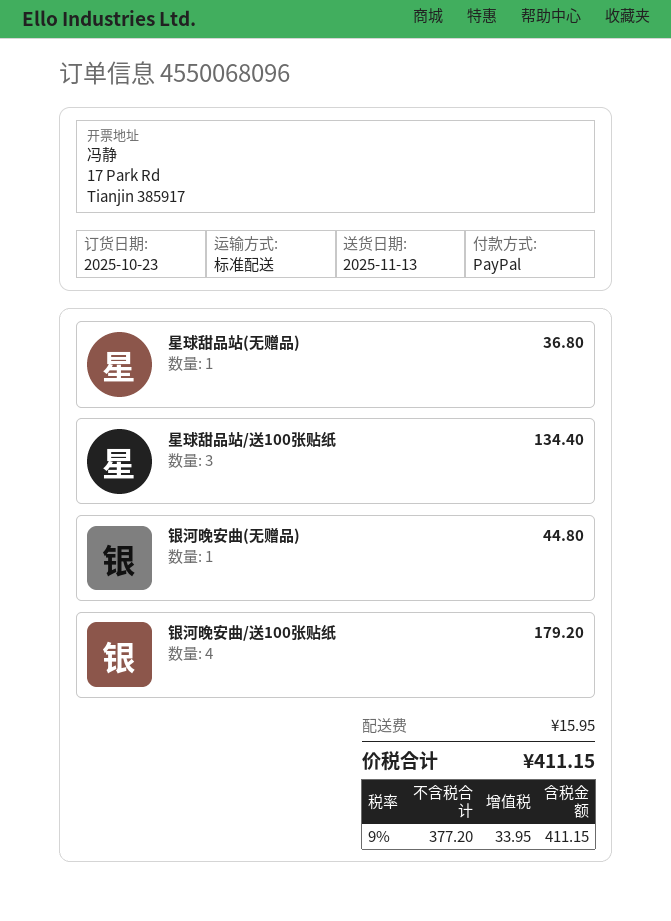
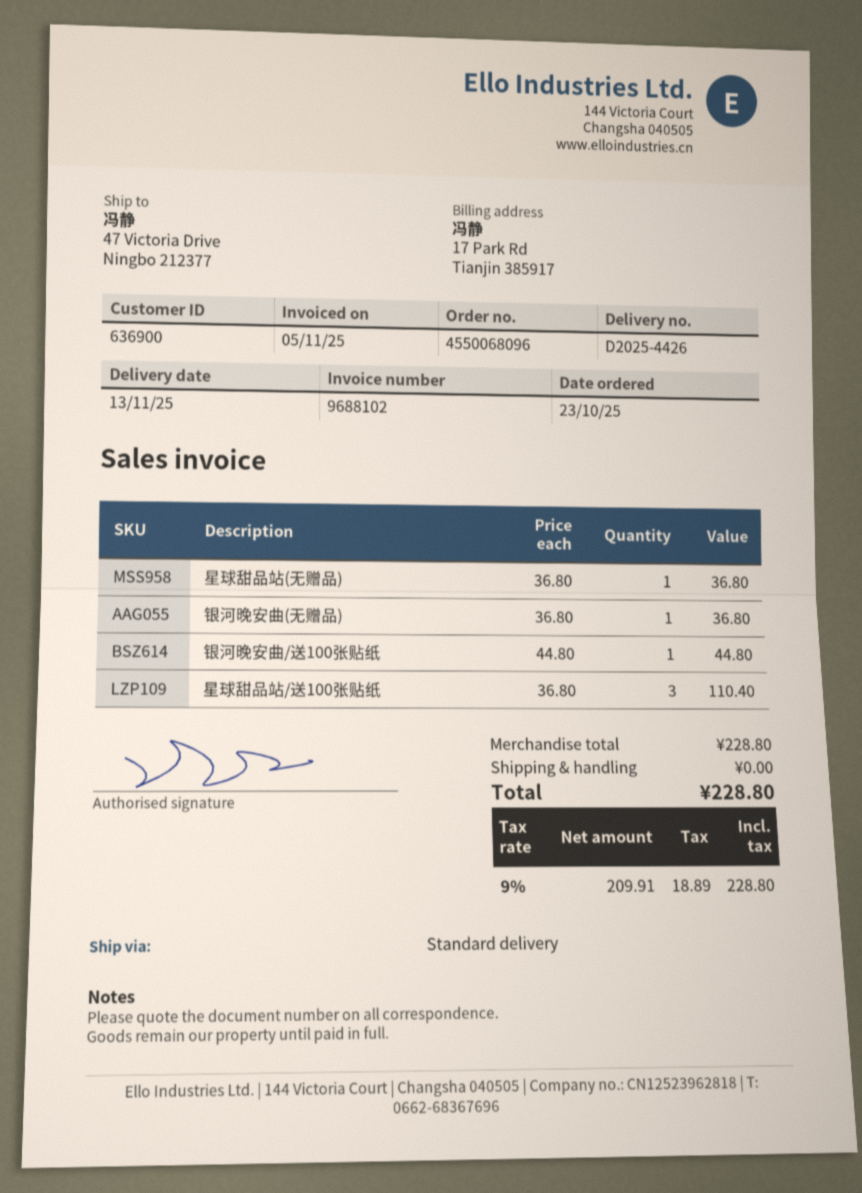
星球甜品站/送100张贴纸: 3 for 134.40 -> 3 for 110.40
银河晚安曲(无赠品): 1 for 44.80 -> 1 for 36.80
银河晚安曲/送100张贴纸: 4 for 179.20 -> 1 for 44.80
shipping: 15.95 -> 0.00
net: 377.20 -> 209.91
tax: 9% = 33.95 -> 9% = 18.89
total: 411.15 -> 228.80

